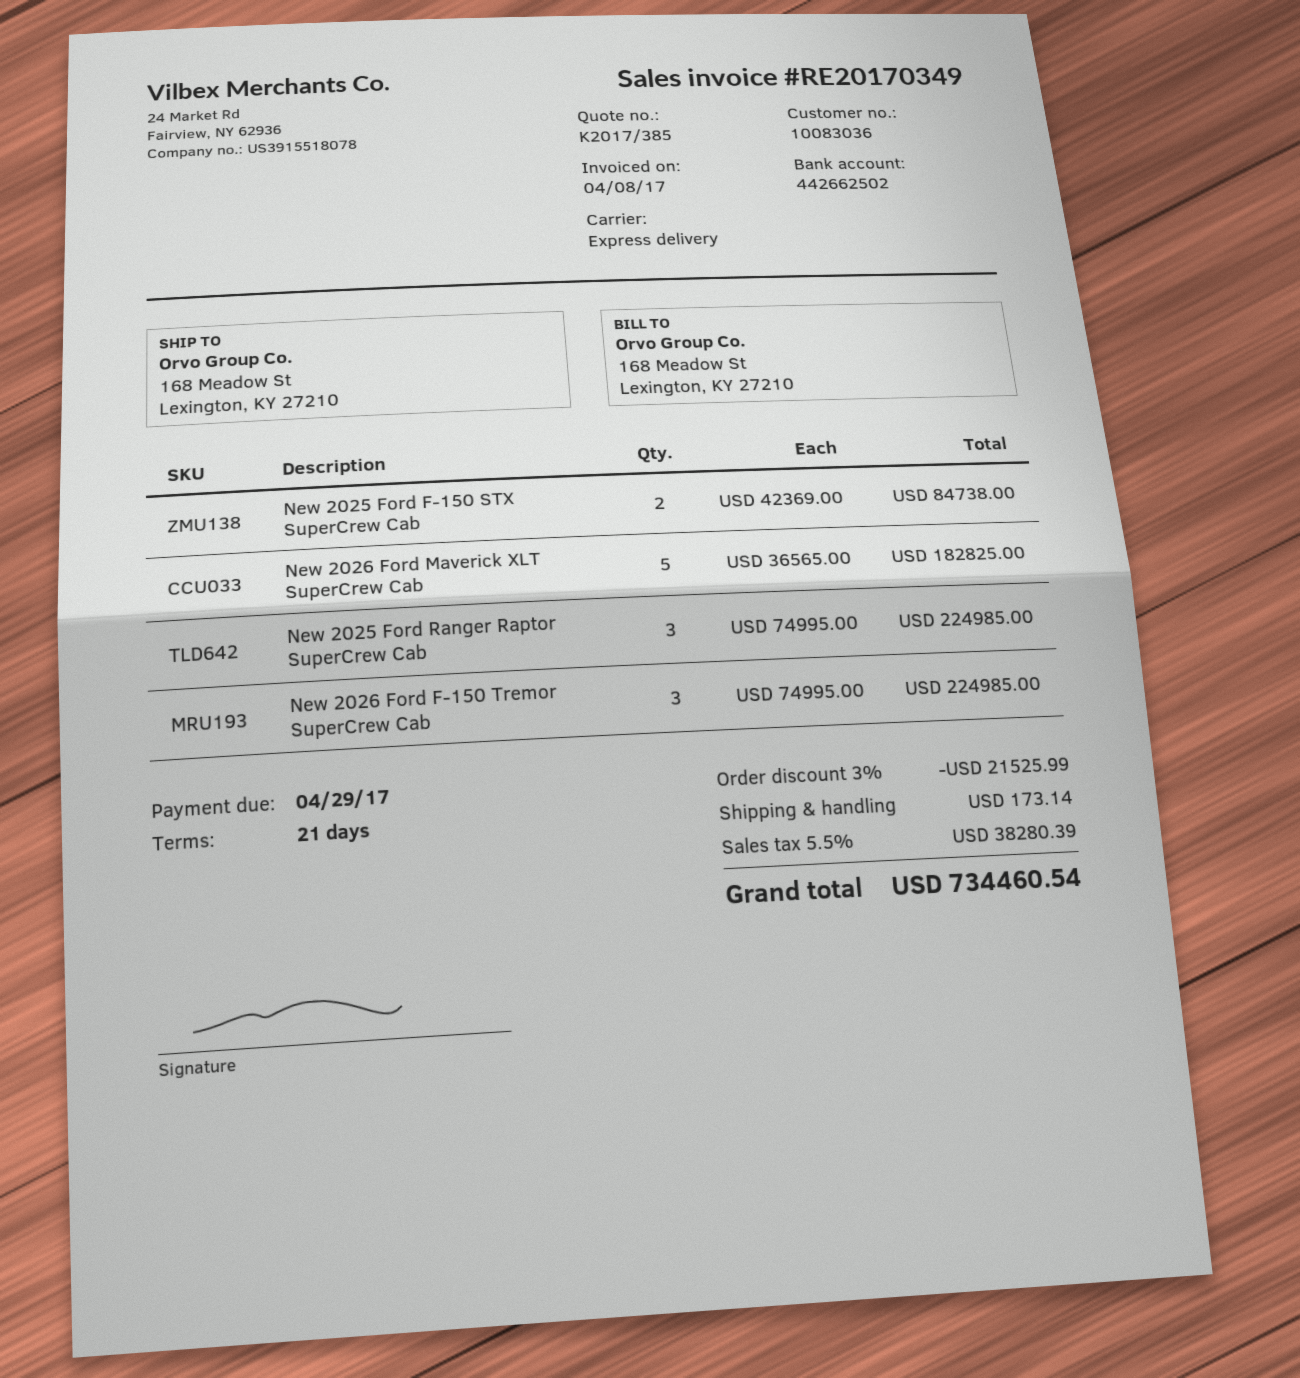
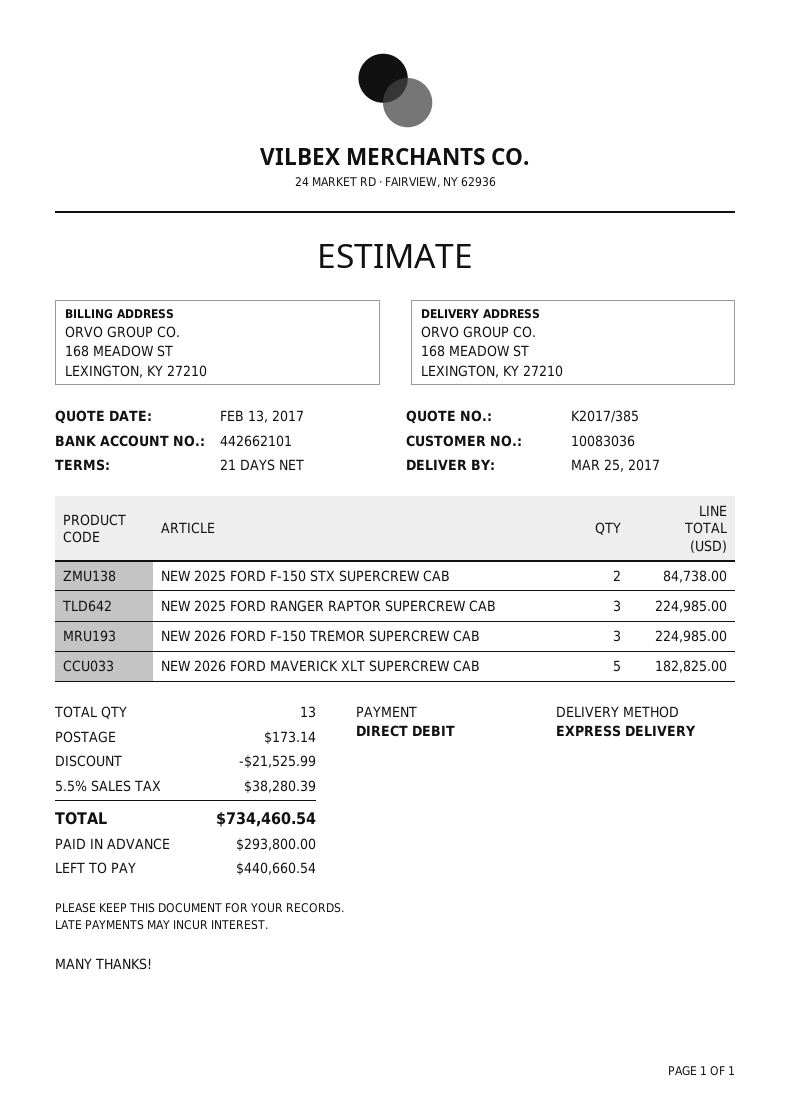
bank account: 442662502 -> 442662101

